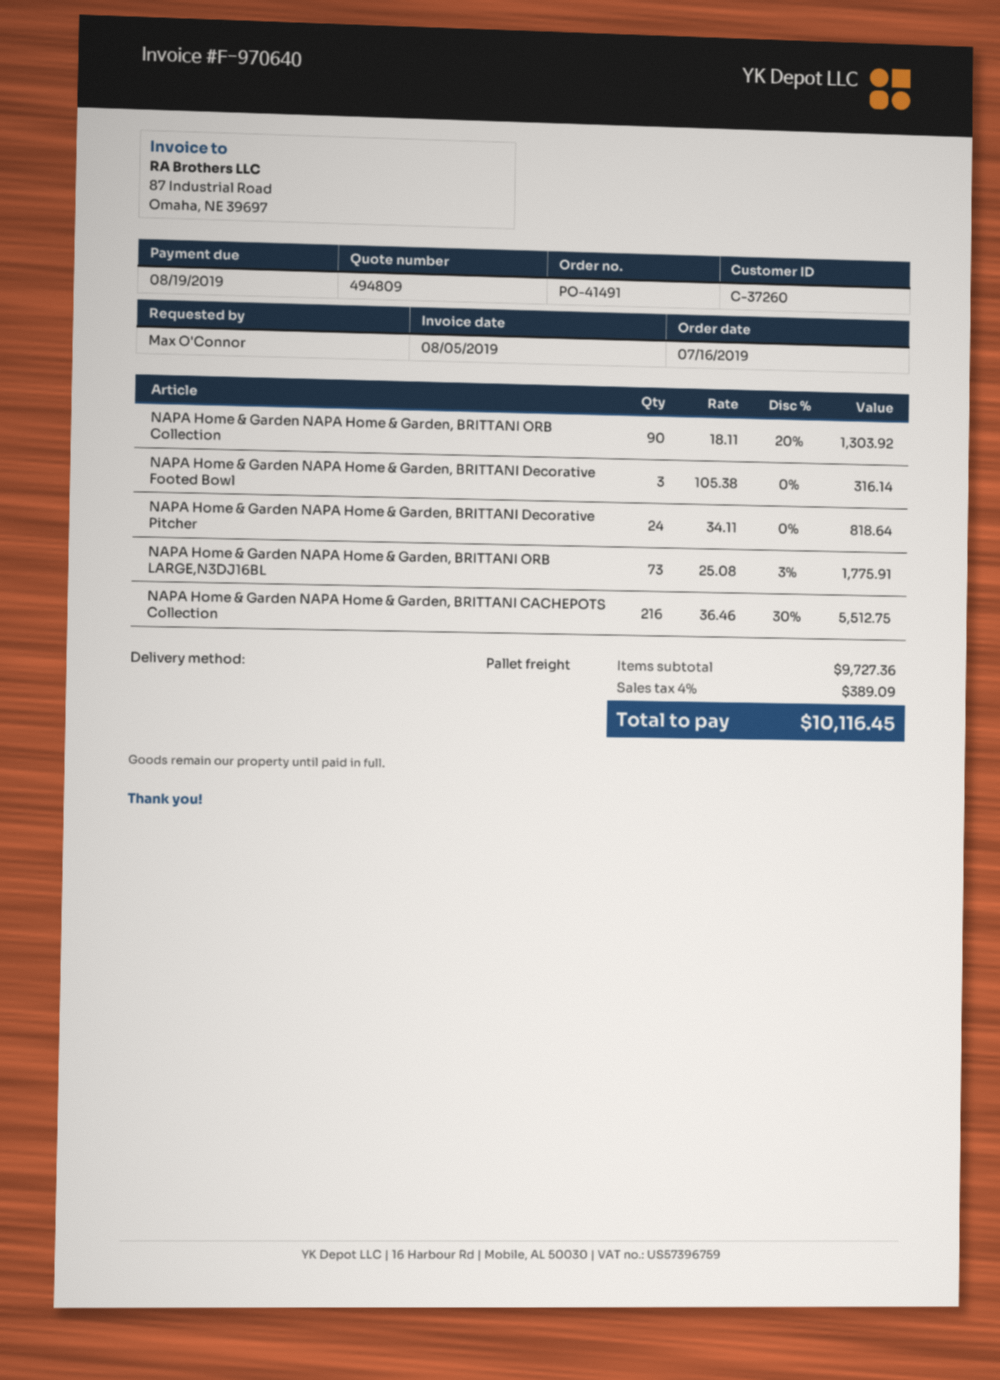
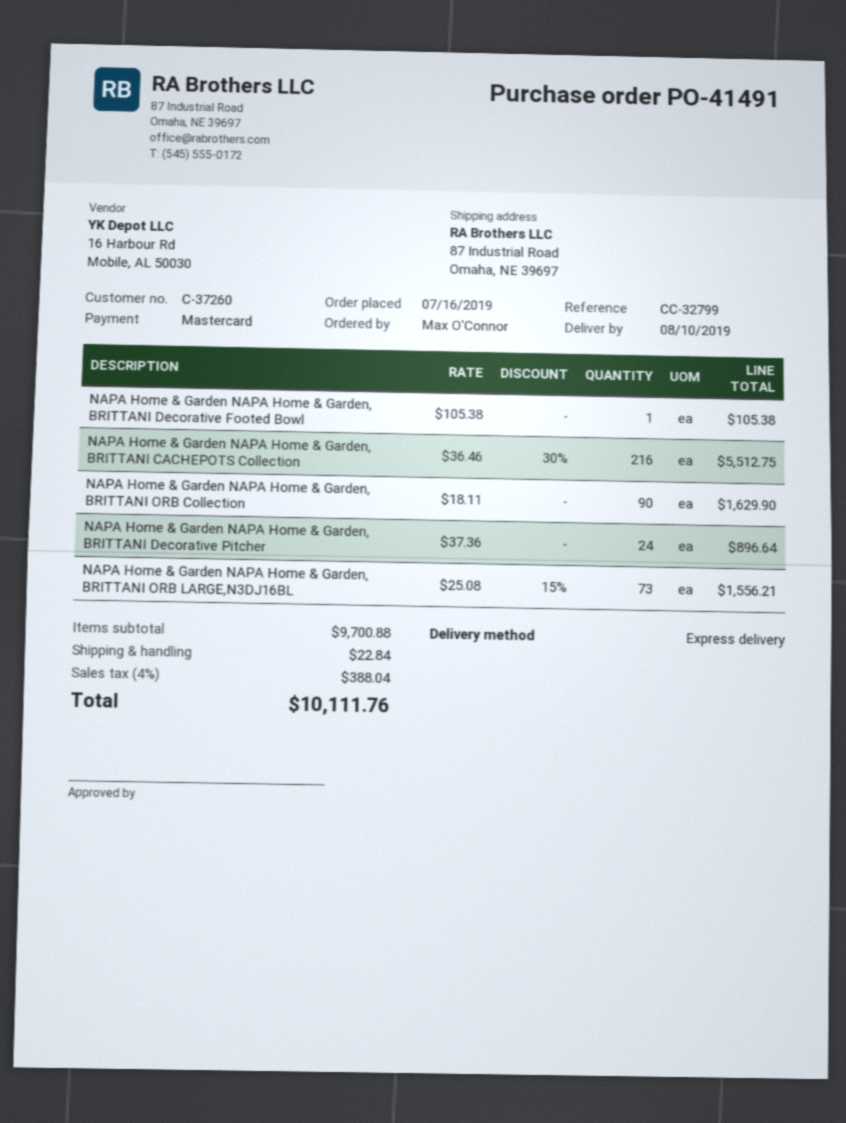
shipping method: pallet freight -> express
NAPA Home & Garden NAPA Home & Garden, BRITTANI ORB Collection: 90 x 18.11 - 20% = 1303.92 -> 90 x 18.11 = 1629.90
NAPA Home & Garden NAPA Home & Garden, BRITTANI Decorative Footed Bowl: 3 x 105.38 = 316.14 -> 1 x 105.38 = 105.38
NAPA Home & Garden NAPA Home & Garden, BRITTANI Decorative Pitcher: 24 x 34.11 = 818.64 -> 24 x 37.36 = 896.64
NAPA Home & Garden NAPA Home & Garden, BRITTANI ORB LARGE,N3DJ16BL: 73 x 25.08 - 3% = 1775.91 -> 73 x 25.08 - 15% = 1556.21
subtotal: 9727.36 -> 9700.88
shipping: none -> 22.84
tax: 4% = 389.09 -> 4% = 388.04
total: 10116.45 -> 10111.76

